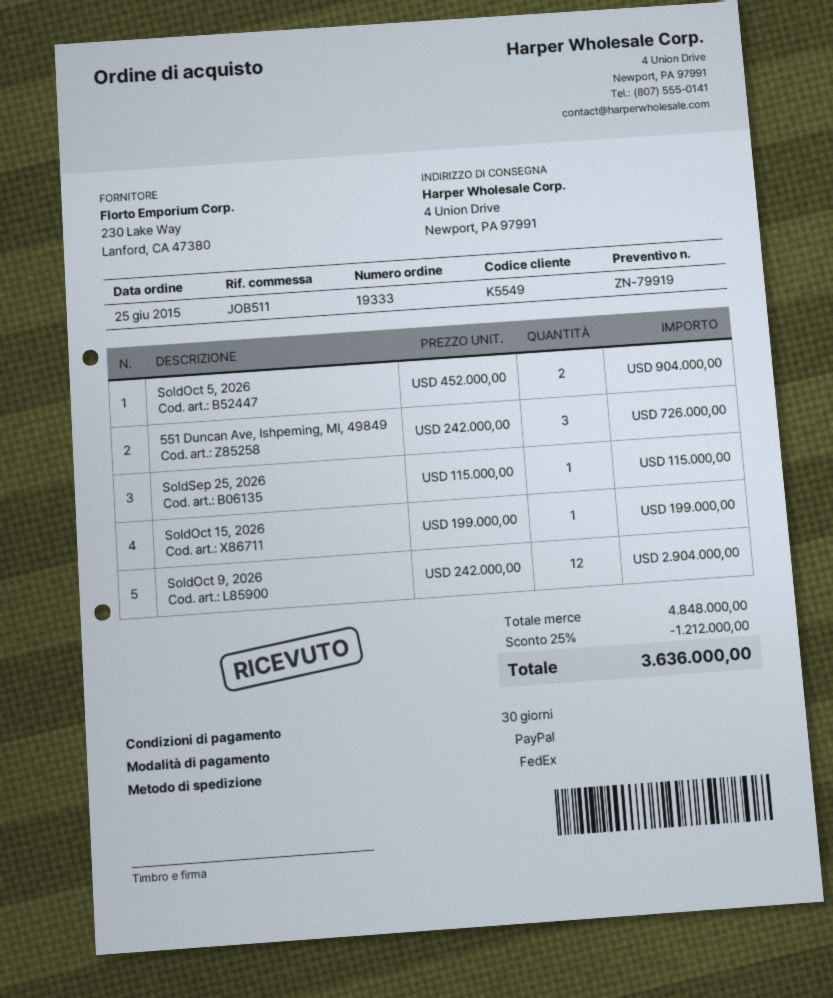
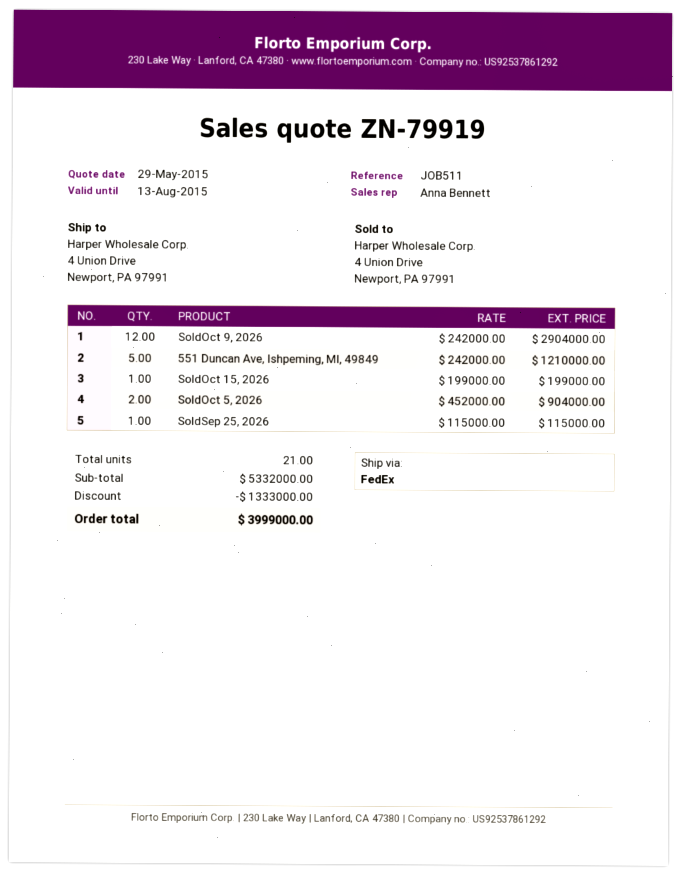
551 Duncan Ave, Ishpeming, MI, 49849: 3 x 242000.00 = 726000.00 -> 5 x 242000.00 = 1210000.00
subtotal: 4848000.00 -> 5332000.00
discount: 1212000.00 -> 1333000.00
total: 3636000.00 -> 3999000.00

